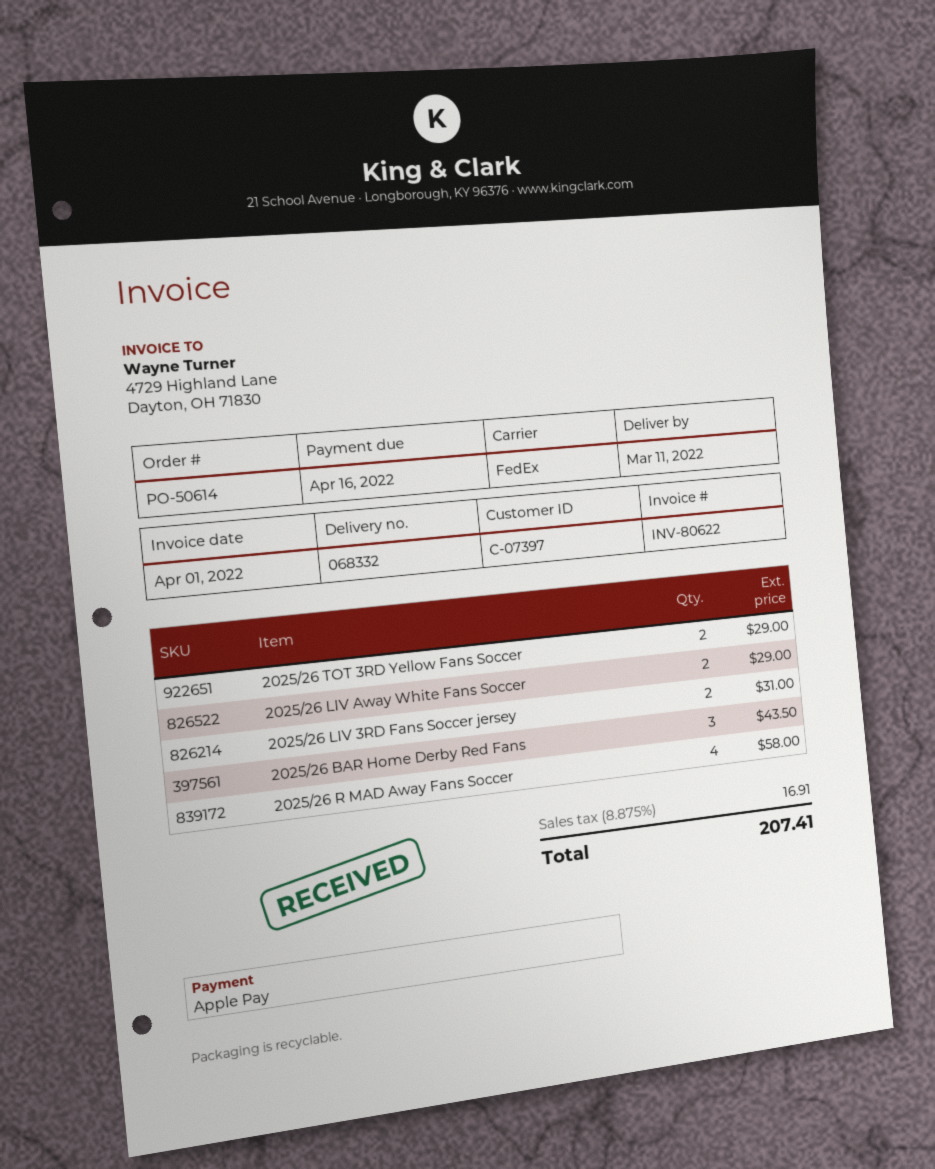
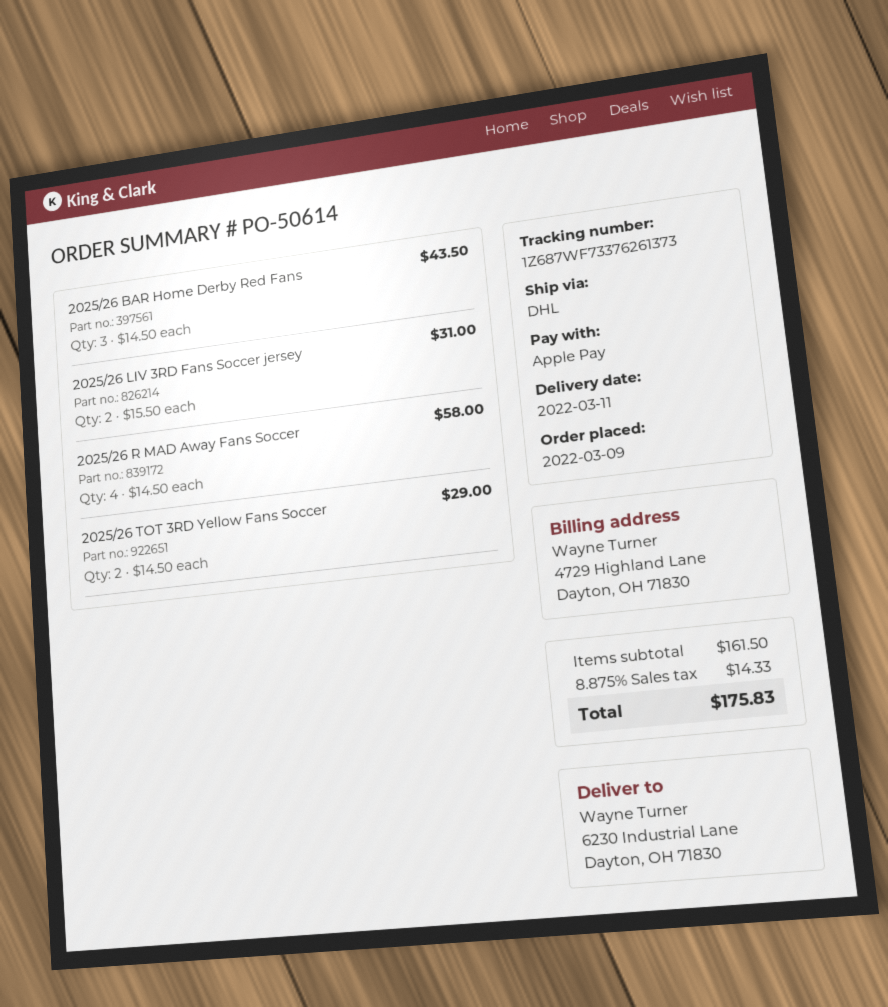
shipping method: FedEx -> DHL
2025/26 LIV Away White Fans Soccer: 2 for 29.00 -> none
tax: 8.875% = 16.91 -> 8.875% = 14.33
total: 207.41 -> 175.83

